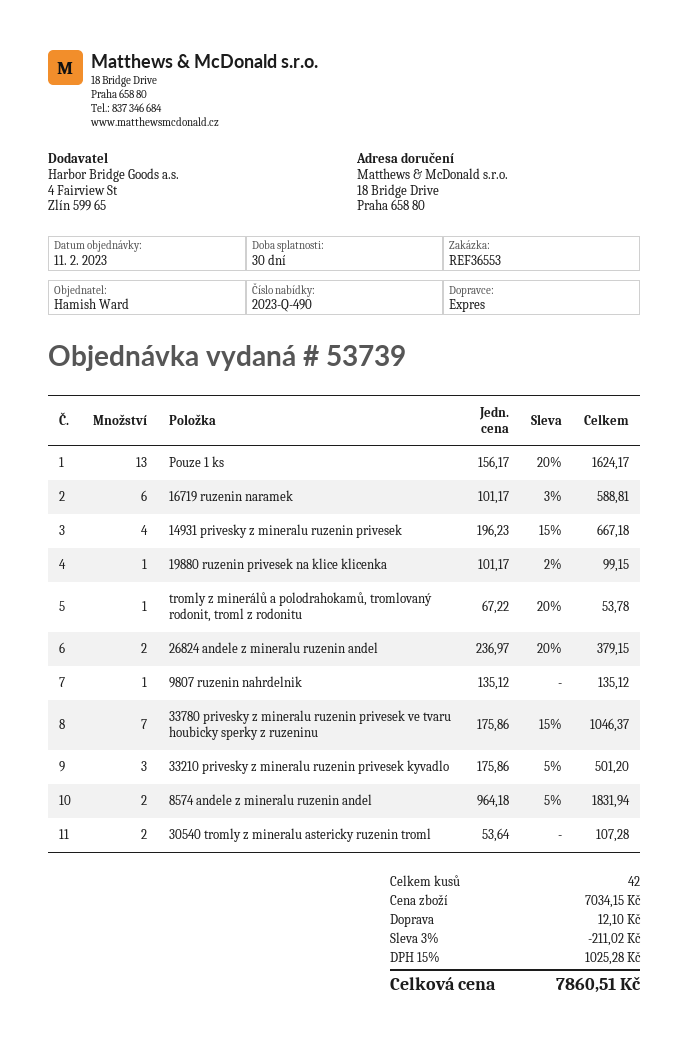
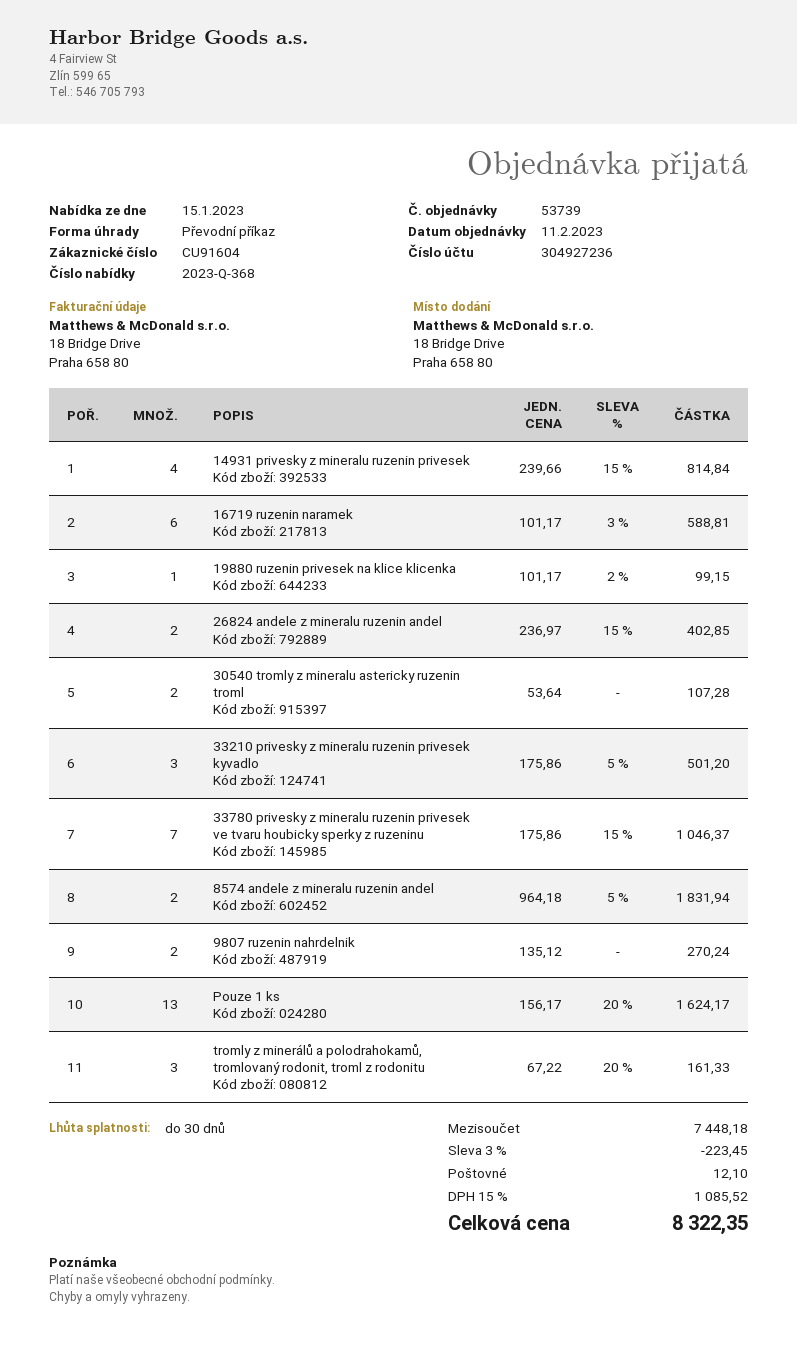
quote number: 2023-Q-490 -> 2023-Q-368
14931 privesky z mineralu ruzenin privesek: 4 x 196.23 - 15% = 667.18 -> 4 x 239.66 - 15% = 814.84
tromly z minerálů a polodrahokamů, tromlovaný rodonit, troml z rodonitu: 1 x 67.22 - 20% = 53.78 -> 3 x 67.22 - 20% = 161.33
26824 andele z mineralu ruzenin andel: 2 x 236.97 - 20% = 379.15 -> 2 x 236.97 - 15% = 402.85
9807 ruzenin nahrdelnik: 1 x 135.12 = 135.12 -> 2 x 135.12 = 270.24
subtotal: 7034.15 -> 7448.18
discount: 3% = 211.02 -> 3% = 223.45
tax: 15% = 1025.28 -> 15% = 1085.52
total: 7860.51 -> 8322.35

